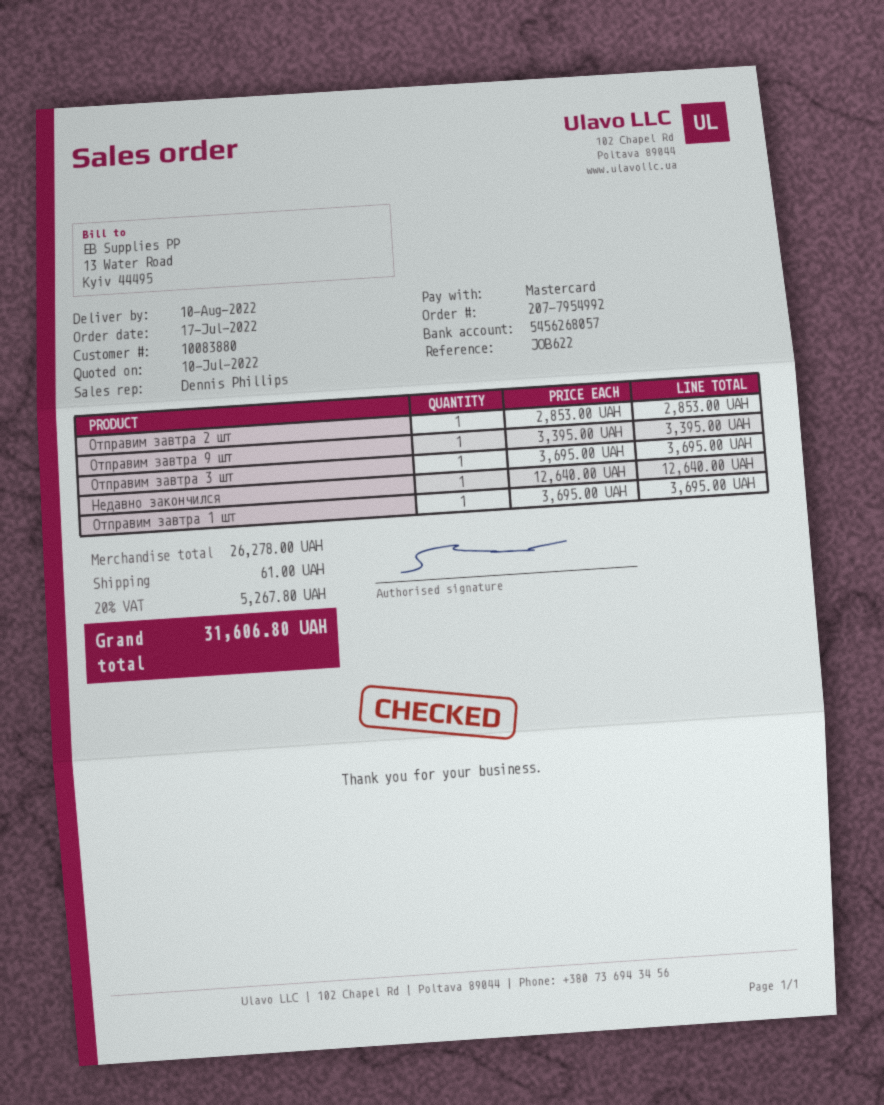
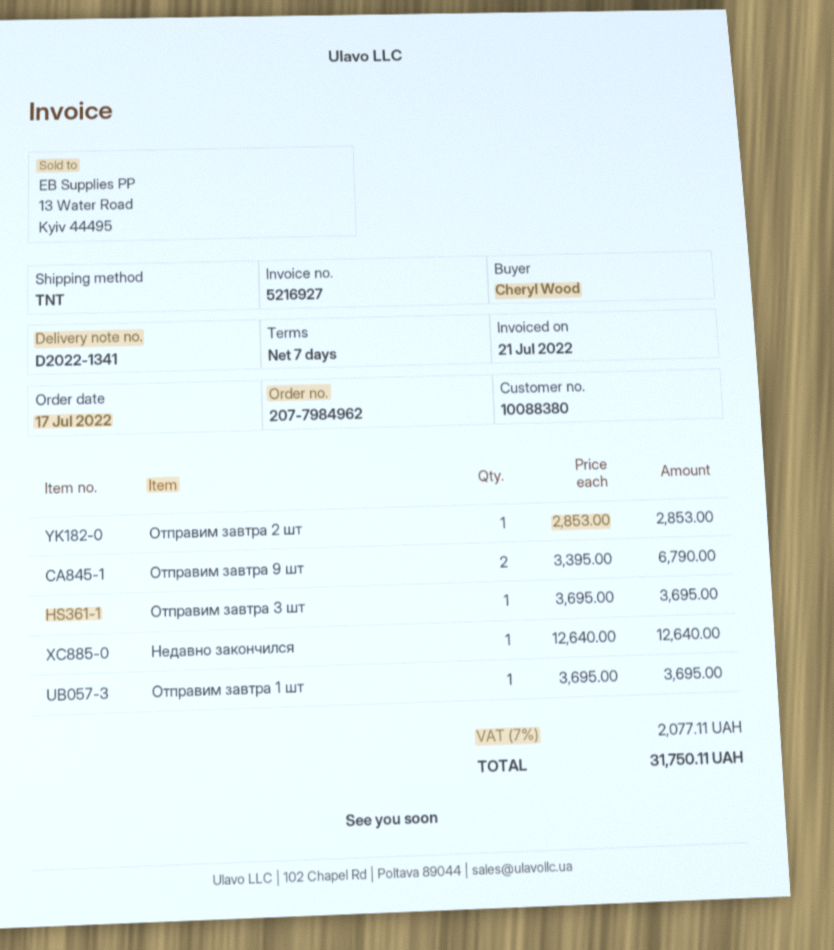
order number: 207-7954992 -> 207-7984962
customer number: 10083880 -> 10088380
Отправим завтра 9 шт: 1 x 3395.00 = 3395.00 -> 2 x 3395.00 = 6790.00
shipping: 61.00 -> none
tax: 20% = 5267.80 -> 7% = 2077.11
total: 31606.80 -> 31750.11

